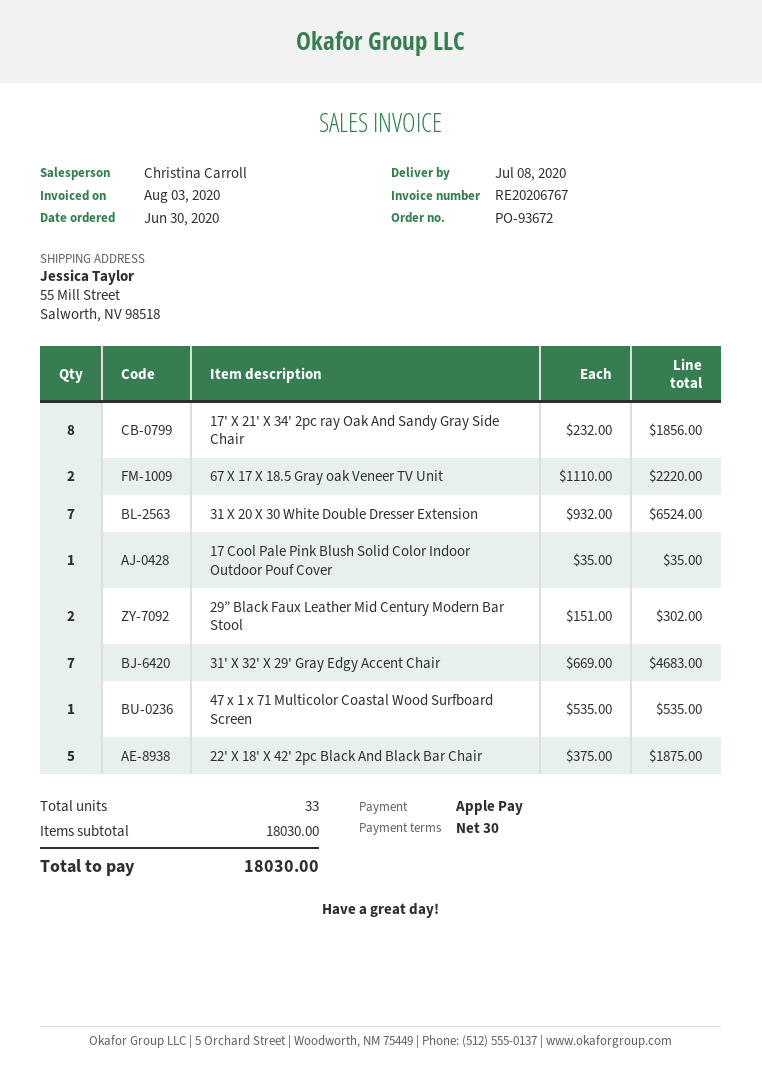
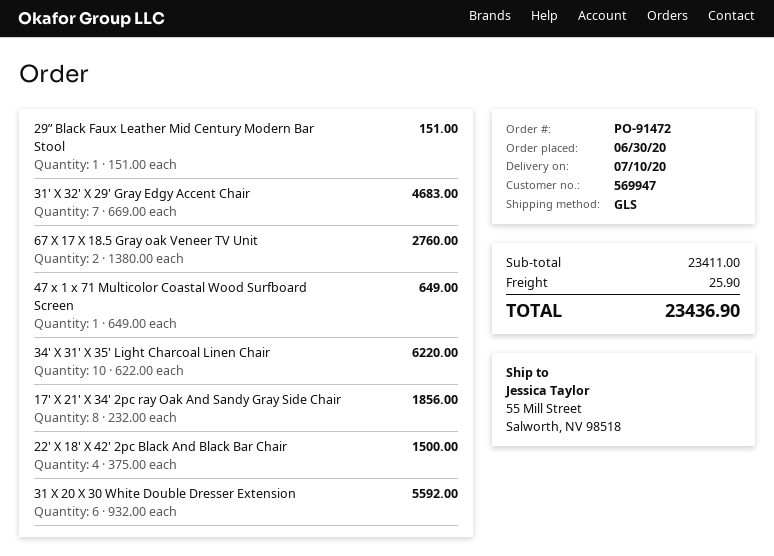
order number: PO-93672 -> PO-91472
delivery date: 2020-07-08 -> 2020-07-10
67 X 17 X 18.5 Gray oak Veneer TV Unit: 2 x 1110.00 = 2220.00 -> 2 x 1380.00 = 2760.00
31 X 20 X 30 White Double Dresser Extension: 7 x 932.00 = 6524.00 -> 6 x 932.00 = 5592.00
17 Cool Pale Pink Blush Solid Color Indoor Outdoor Pouf Cover: 1 x 35.00 = 35.00 -> none
29” Black Faux Leather Mid Century Modern Bar Stool: 2 x 151.00 = 302.00 -> 1 x 151.00 = 151.00
47 x 1 x 71 Multicolor Coastal Wood Surfboard Screen: 1 x 535.00 = 535.00 -> 1 x 649.00 = 649.00
22' X 18' X 42' 2pc Black And Black Bar Chair: 5 x 375.00 = 1875.00 -> 4 x 375.00 = 1500.00
34' X 31' X 35' Light Charcoal Linen Chair: none -> 10 x 622.00 = 6220.00
subtotal: 18030.00 -> 23411.00
shipping: none -> 25.90
total: 18030.00 -> 23436.90

